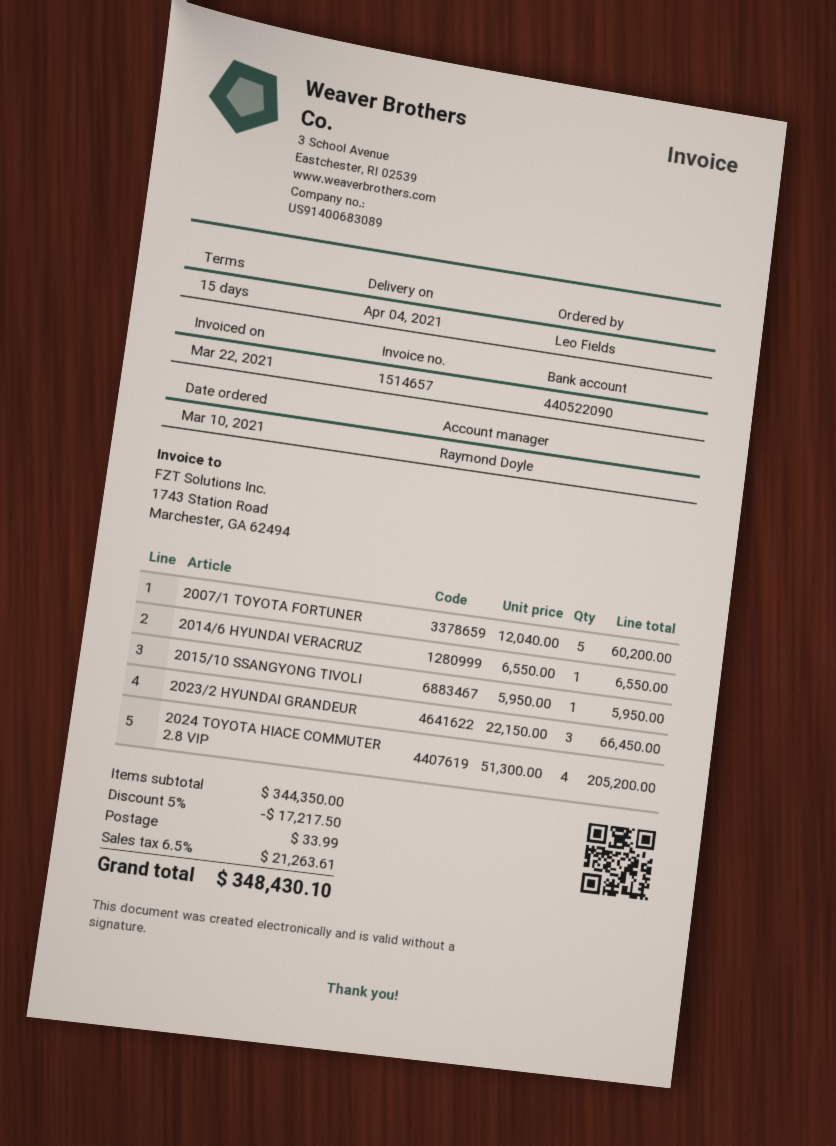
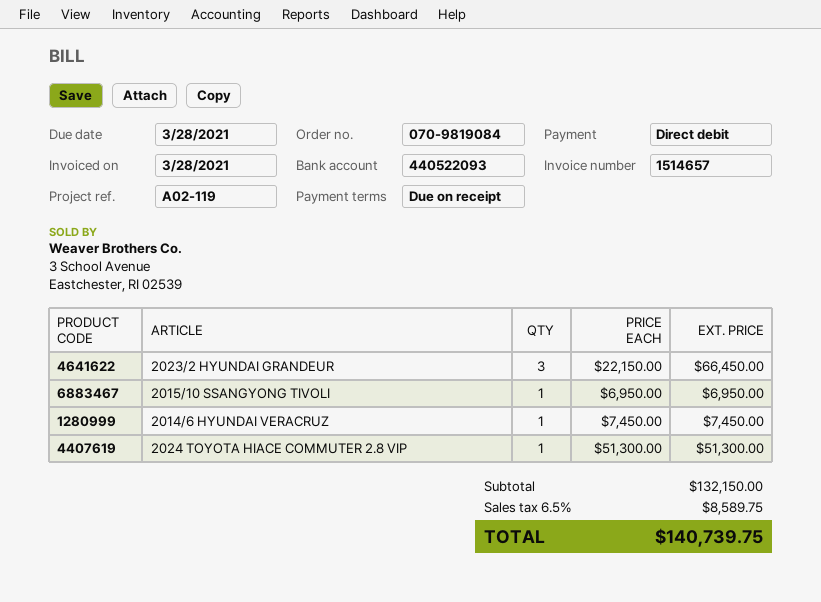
invoice date: 2021-03-22 -> 2021-03-28
payment terms: 15 days -> on receipt
bank account: 440522090 -> 440522093
2007/1 TOYOTA FORTUNER: 5 x 12040.00 = 60200.00 -> none
2014/6 HYUNDAI VERACRUZ: 1 x 6550.00 = 6550.00 -> 1 x 7450.00 = 7450.00
2015/10 SSANGYONG TIVOLI: 1 x 5950.00 = 5950.00 -> 1 x 6950.00 = 6950.00
2024 TOYOTA HIACE COMMUTER 2.8 VIP: 4 x 51300.00 = 205200.00 -> 1 x 51300.00 = 51300.00
subtotal: 344350.00 -> 132150.00
discount: 5% = 17217.50 -> none
shipping: 33.99 -> none
tax: 6.5% = 21263.61 -> 6.5% = 8589.75
total: 348430.10 -> 140739.75

